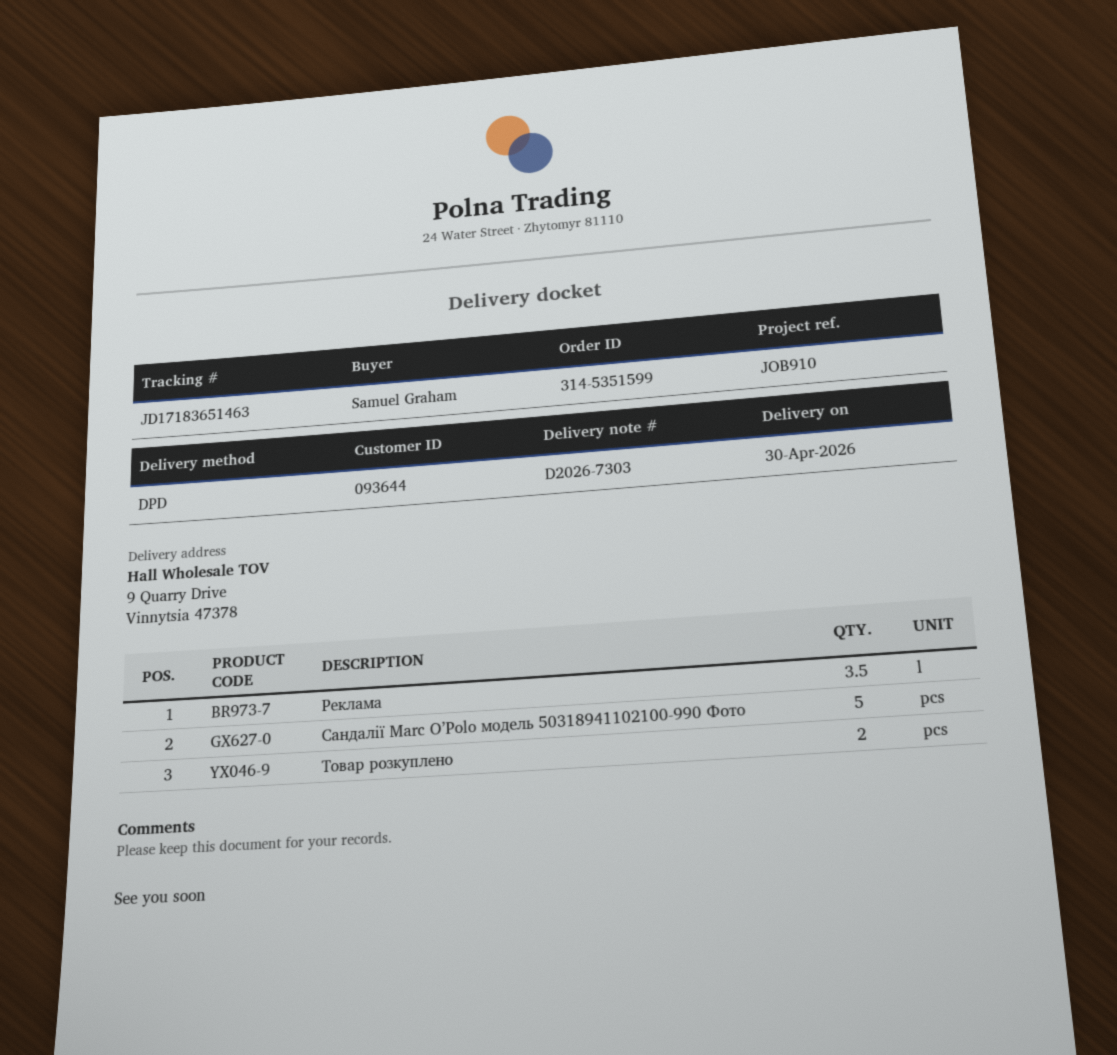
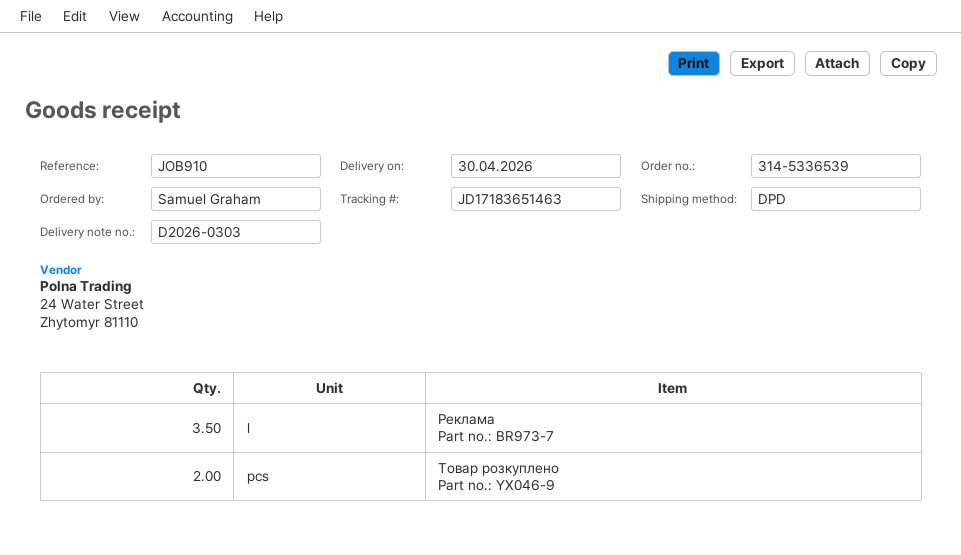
order number: 314-5351599 -> 314-5336539
delivery note number: D2026-7303 -> D2026-0303
Сандалії Marc O’Polo модель 50318941102100-990 Фото: 5 -> none

